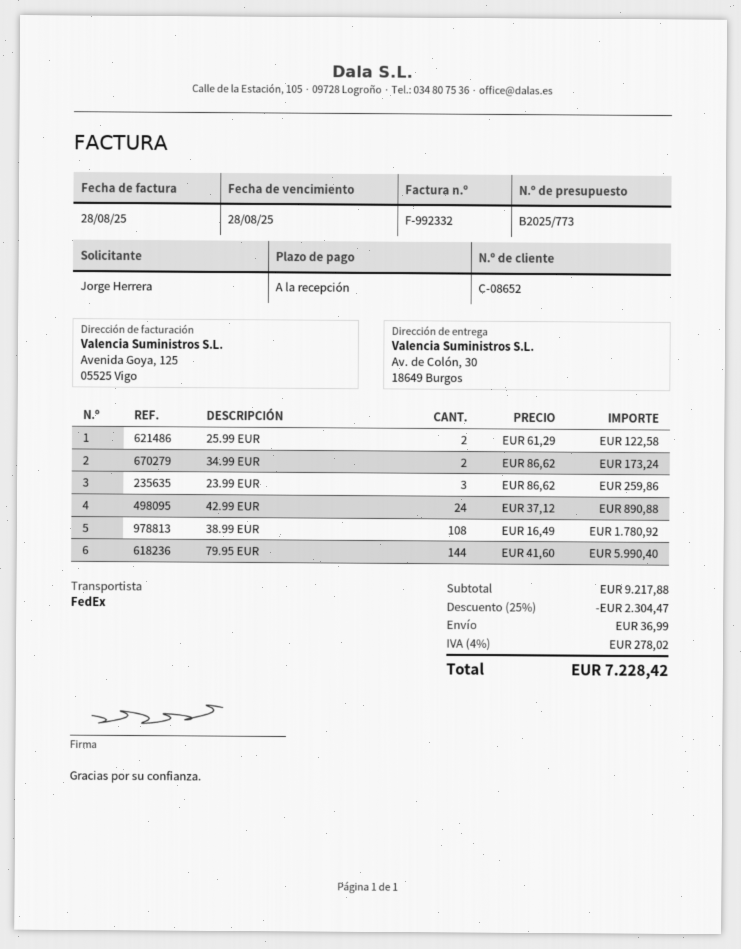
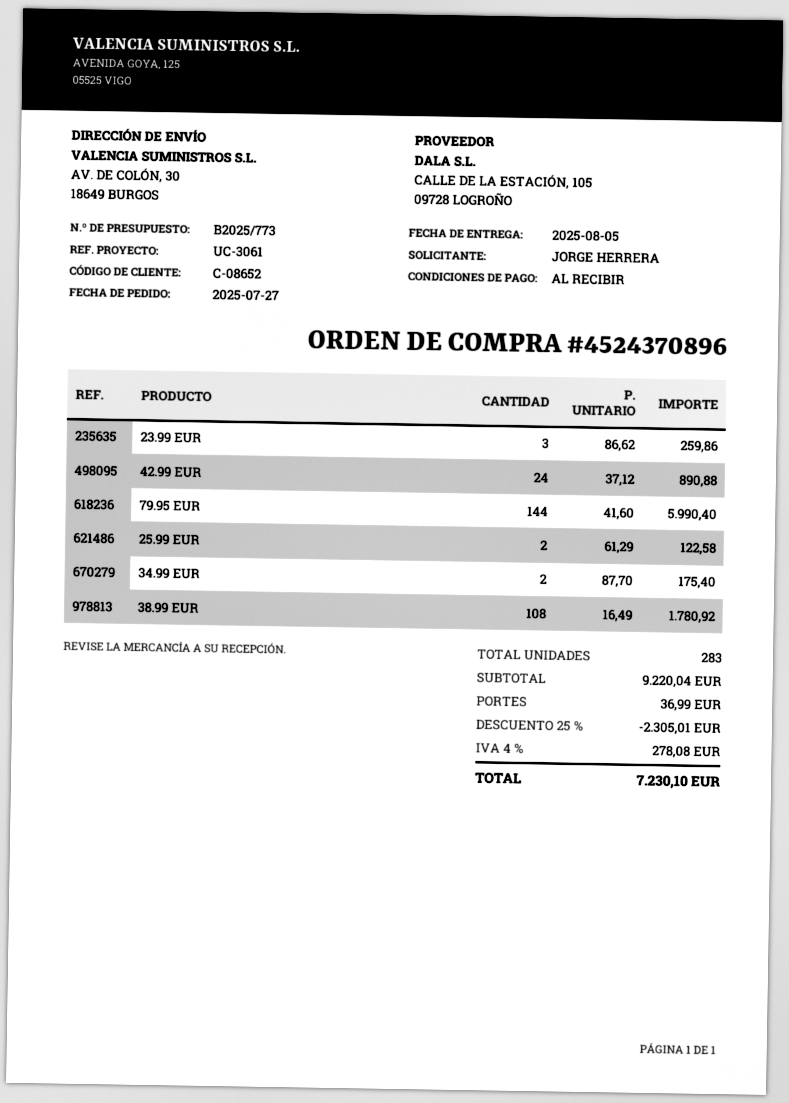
34.99 EUR: 2 x 86.62 = 173.24 -> 2 x 87.70 = 175.40
subtotal: 9217.88 -> 9220.04
discount: 25% = 2304.47 -> 25% = 2305.01
tax: 4% = 278.02 -> 4% = 278.08
total: 7228.42 -> 7230.10

